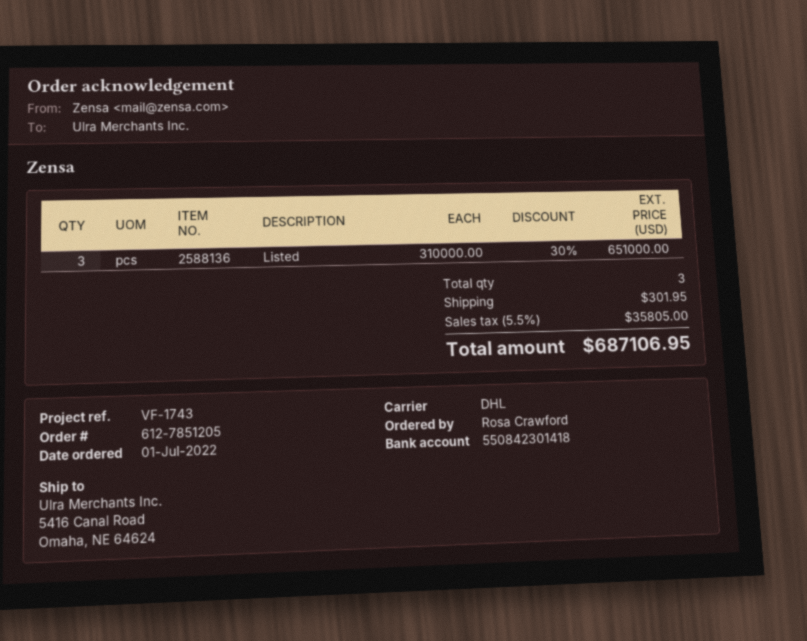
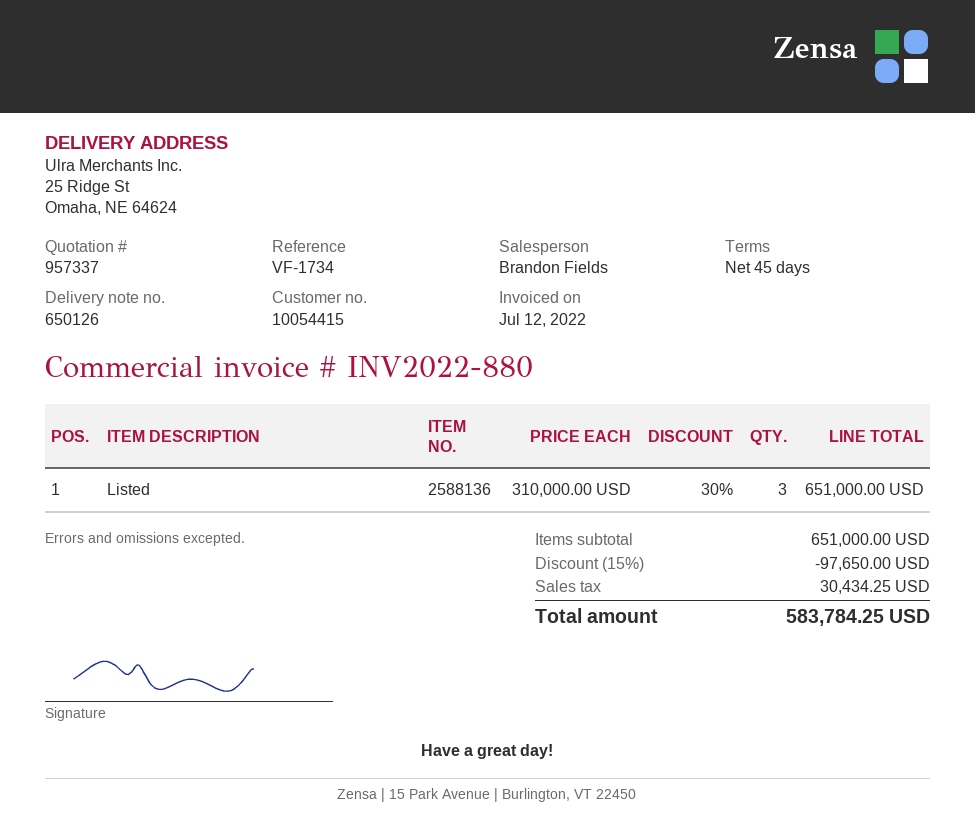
reference: VF-1743 -> VF-1734
ship to: 5416 Canal Road, Omaha, NE 64624 -> 25 Ridge St, Omaha, NE 64624
discount: none -> 15% = 97650.00
shipping: 301.95 -> none
tax: 35805.00 -> 30434.25
total: 687106.95 -> 583784.25

